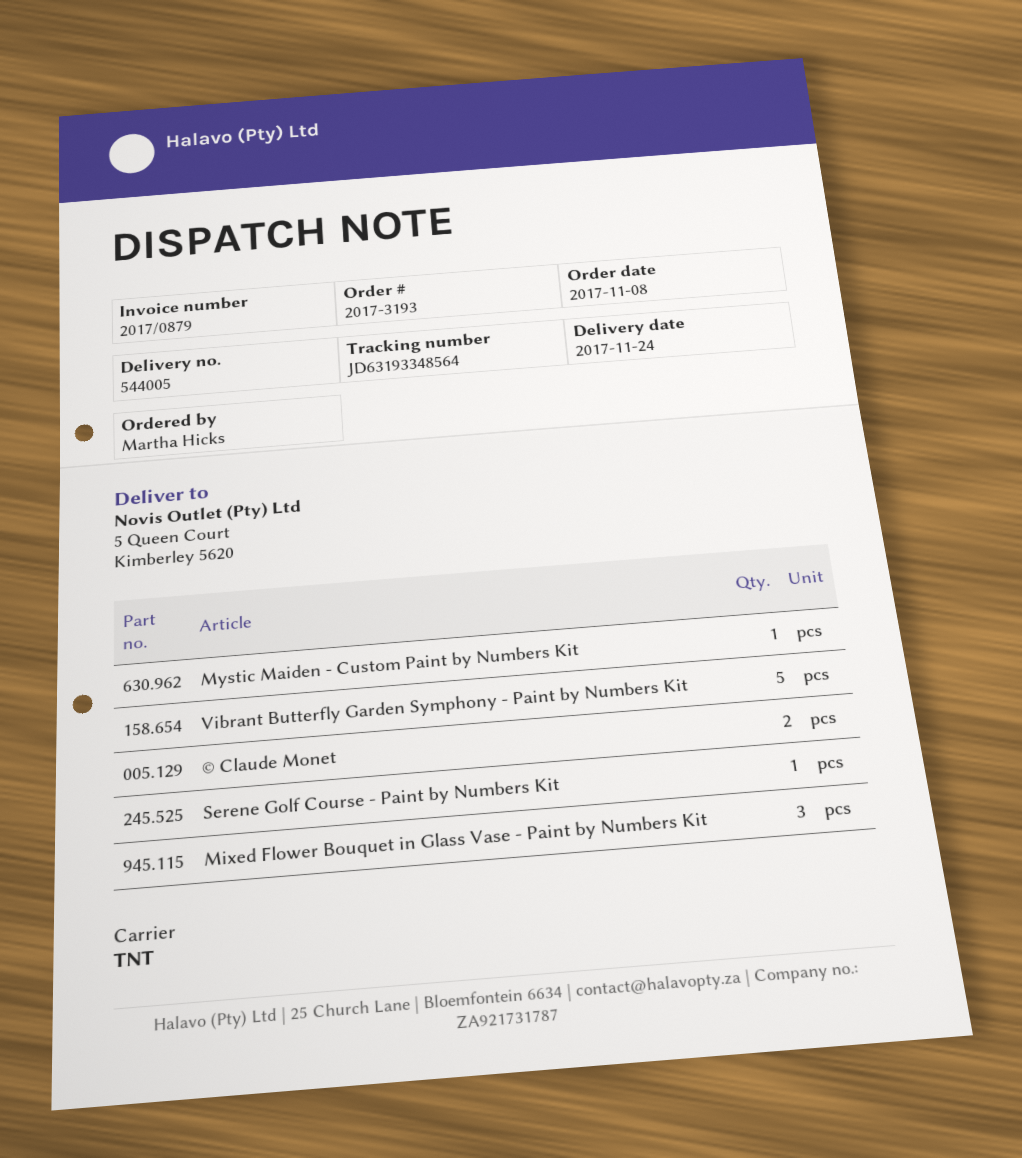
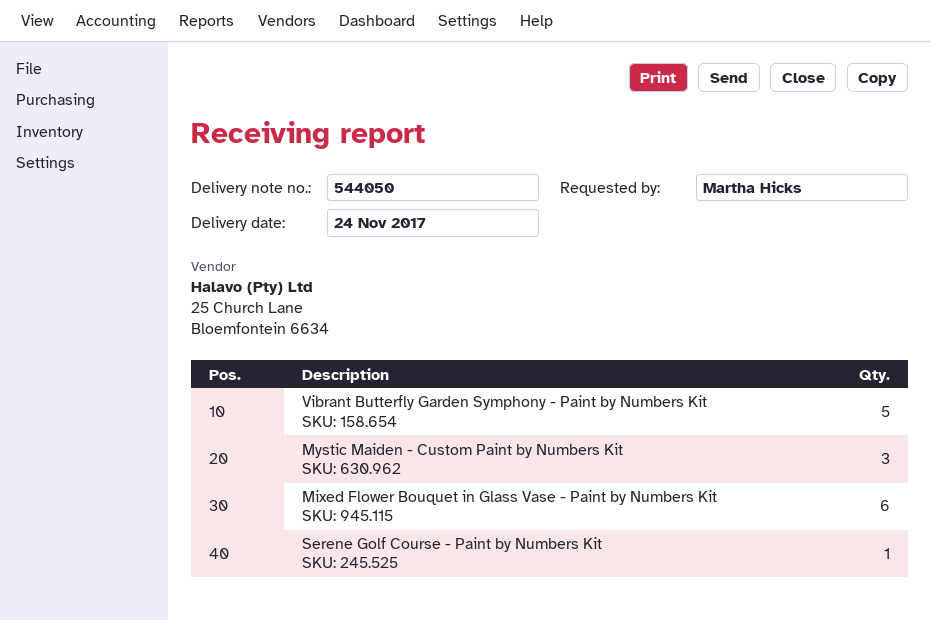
delivery note number: 544005 -> 544050
Mystic Maiden - Custom Paint by Numbers Kit: 1 -> 3
© Claude Monet: 2 -> none
Mixed Flower Bouquet in Glass Vase - Paint by Numbers Kit: 3 -> 6

